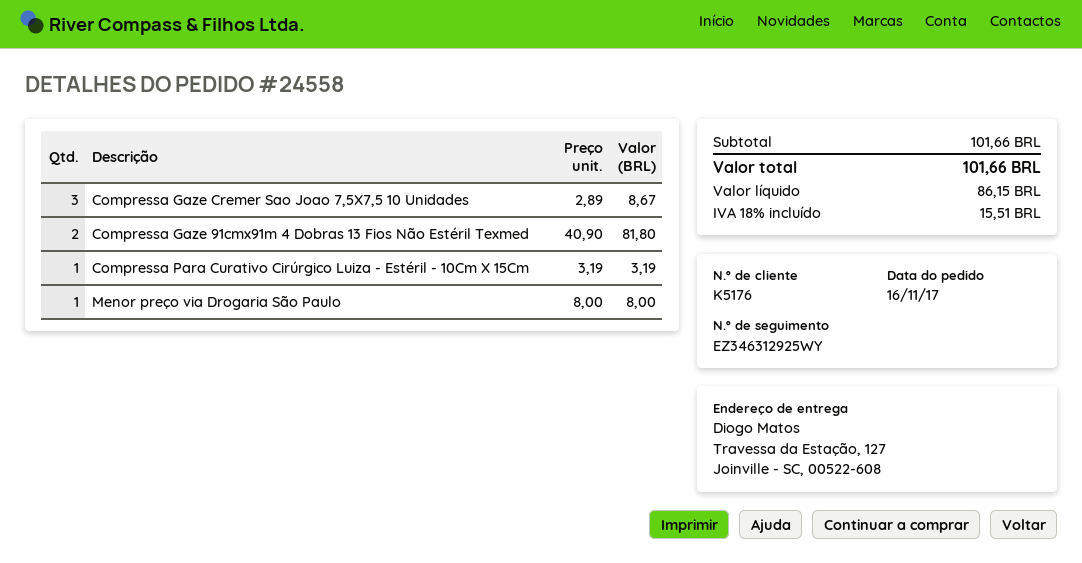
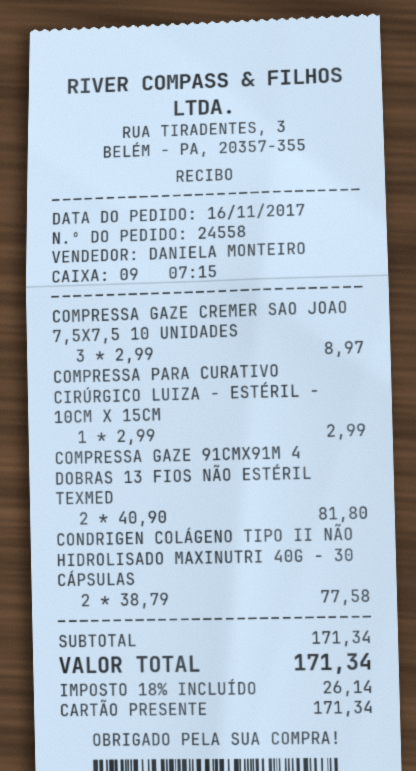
Compressa Gaze Cremer Sao Joao 7,5X7,5 10 Unidades: 3 x 2.89 = 8.67 -> 3 x 2.99 = 8.97
Compressa Para Curativo Cirúrgico Luiza - Estéril - 10Cm X 15Cm: 1 x 3.19 = 3.19 -> 1 x 2.99 = 2.99
Menor preço via Drogaria São Paulo: 1 x 8.00 = 8.00 -> none
CONDRIGEN COLÁGENO TIPO II NÃO HIDROLISADO MAXINUTRI 40G - 30 CÁPSULAS: none -> 2 x 38.79 = 77.58
subtotal: 101.66 -> 171.34
tax: 18% = 15.51 -> 18% = 26.14
total: 101.66 -> 171.34

